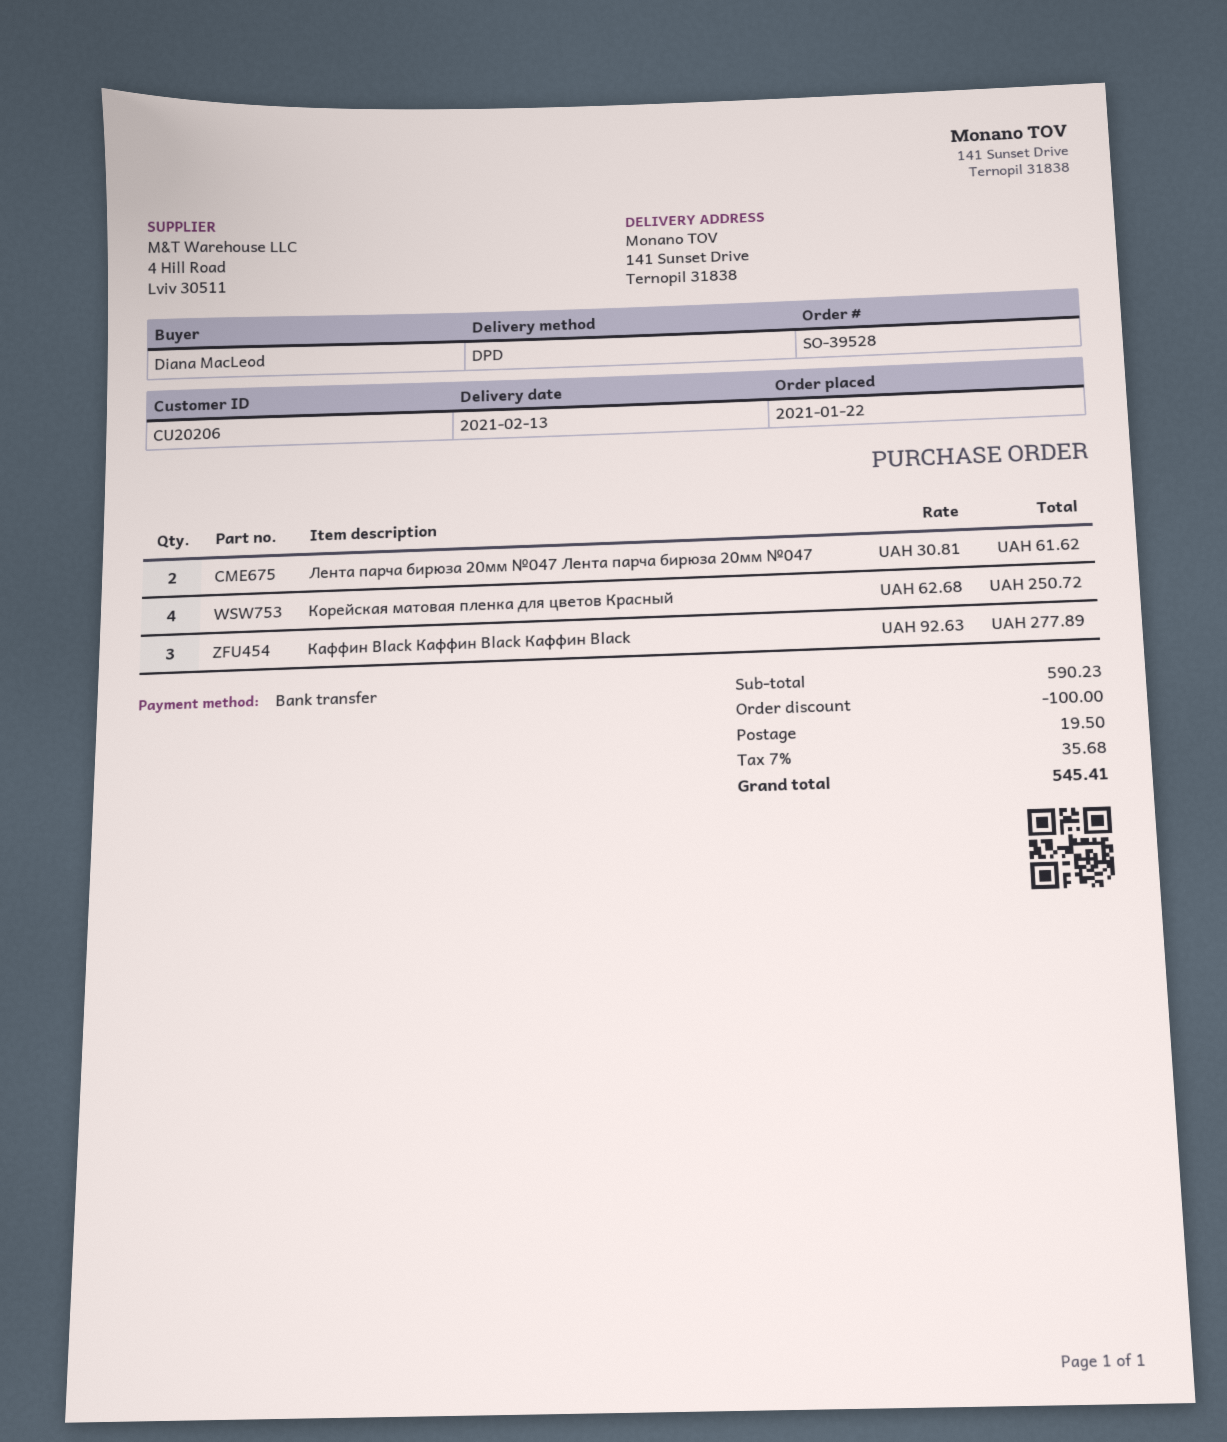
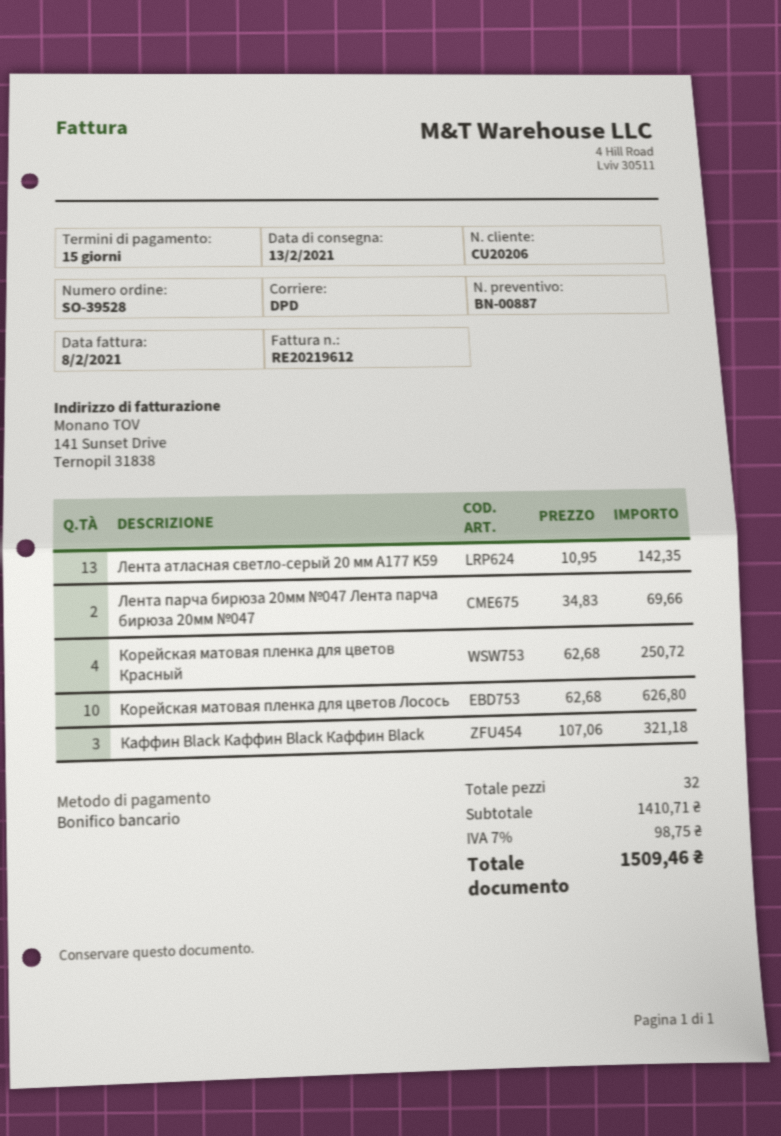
Лента парча бирюза 20мм №047 Лента парча бирюза 20мм №047: 2 x 30.81 = 61.62 -> 2 x 34.83 = 69.66
Каффин Black Каффин Black Каффин Black: 3 x 92.63 = 277.89 -> 3 x 107.06 = 321.18
Лента атласная светло-серый 20 мм А177 K59: none -> 13 x 10.95 = 142.35
Корейская матовая пленка для цветов Лосось: none -> 10 x 62.68 = 626.80
subtotal: 590.23 -> 1410.71
discount: 100.00 -> none
shipping: 19.50 -> none
tax: 7% = 35.68 -> 7% = 98.75
total: 545.41 -> 1509.46

